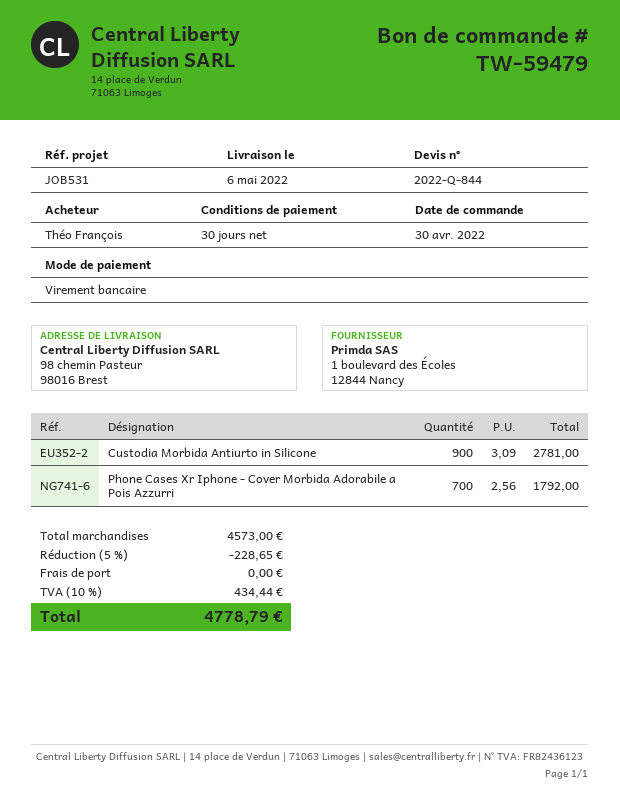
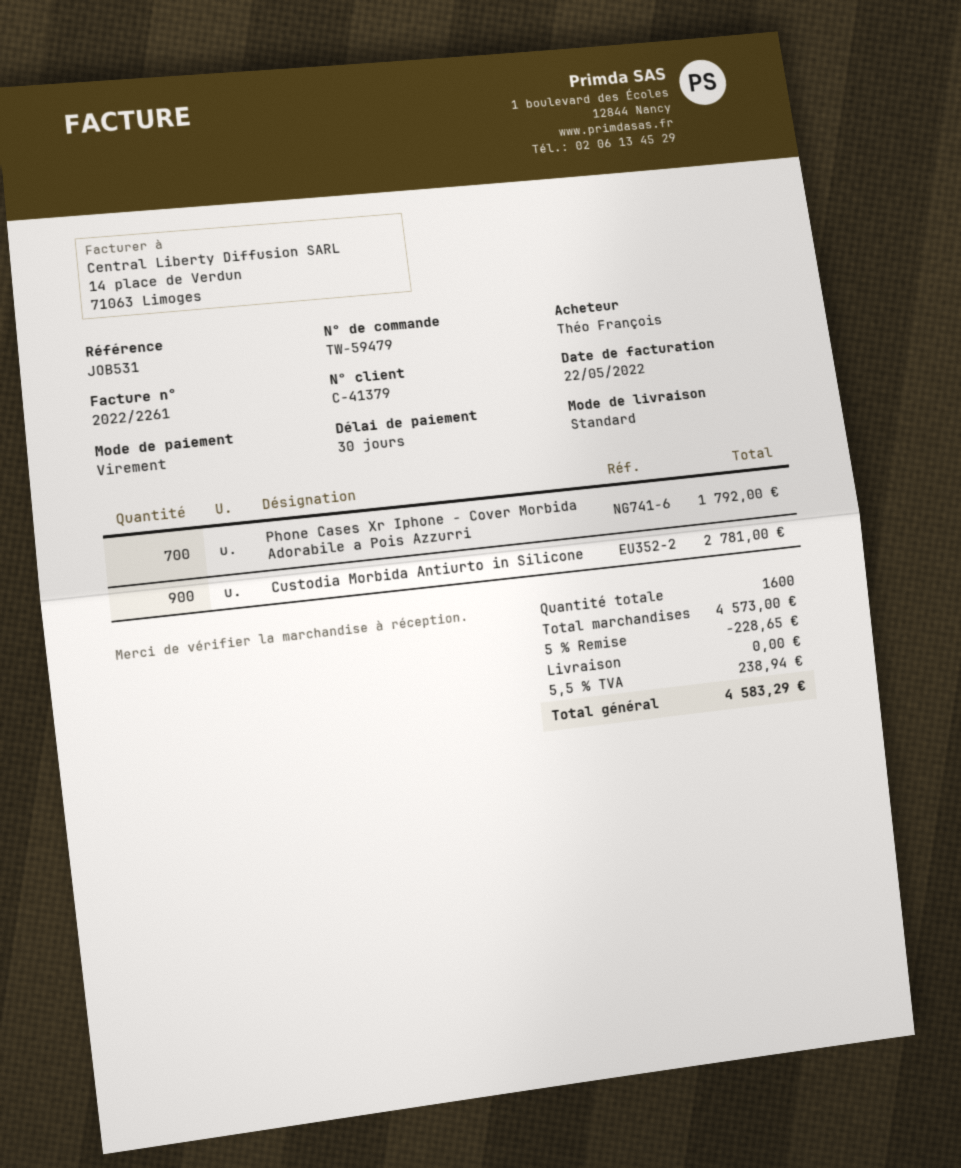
tax: 10% = 434.44 -> 5.5% = 238.94
total: 4778.79 -> 4583.29

